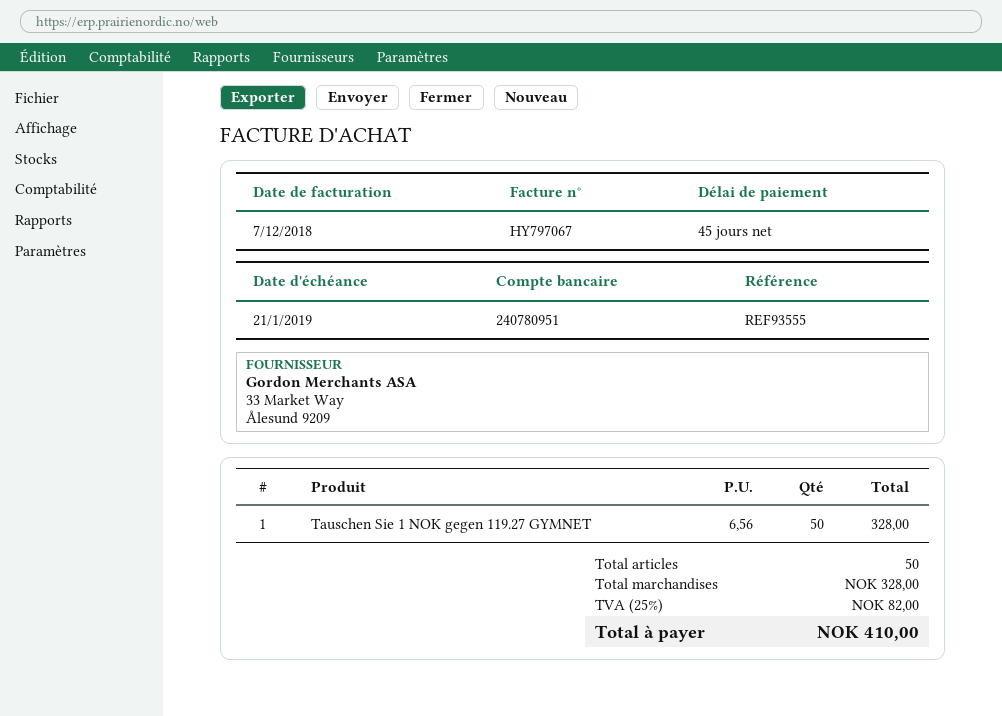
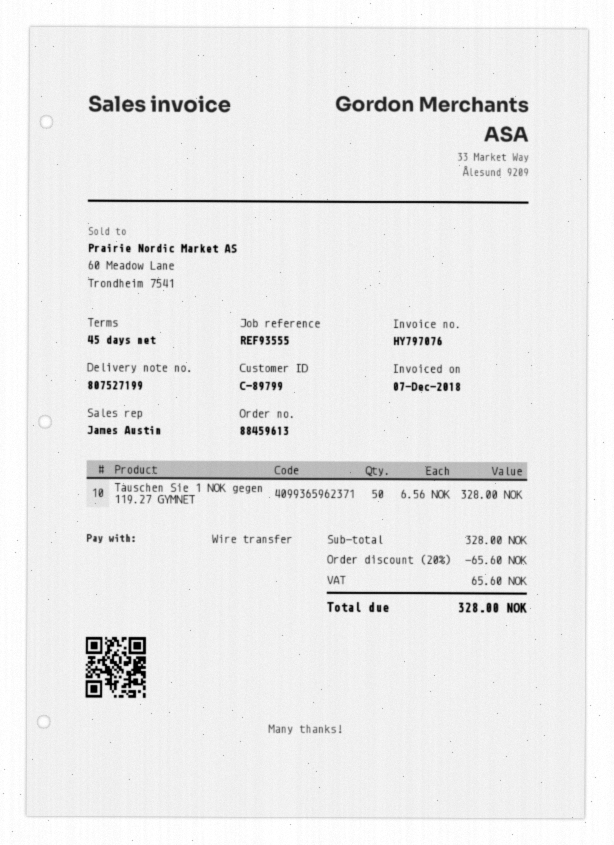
invoice number: HY797067 -> HY797076
discount: none -> 20% = 65.60
tax: 82.00 -> 65.60
total: 410.00 -> 328.00

